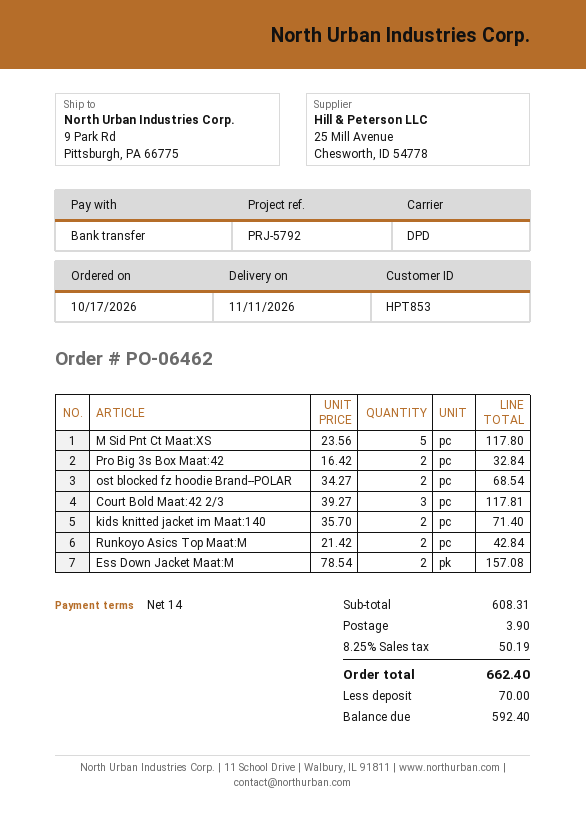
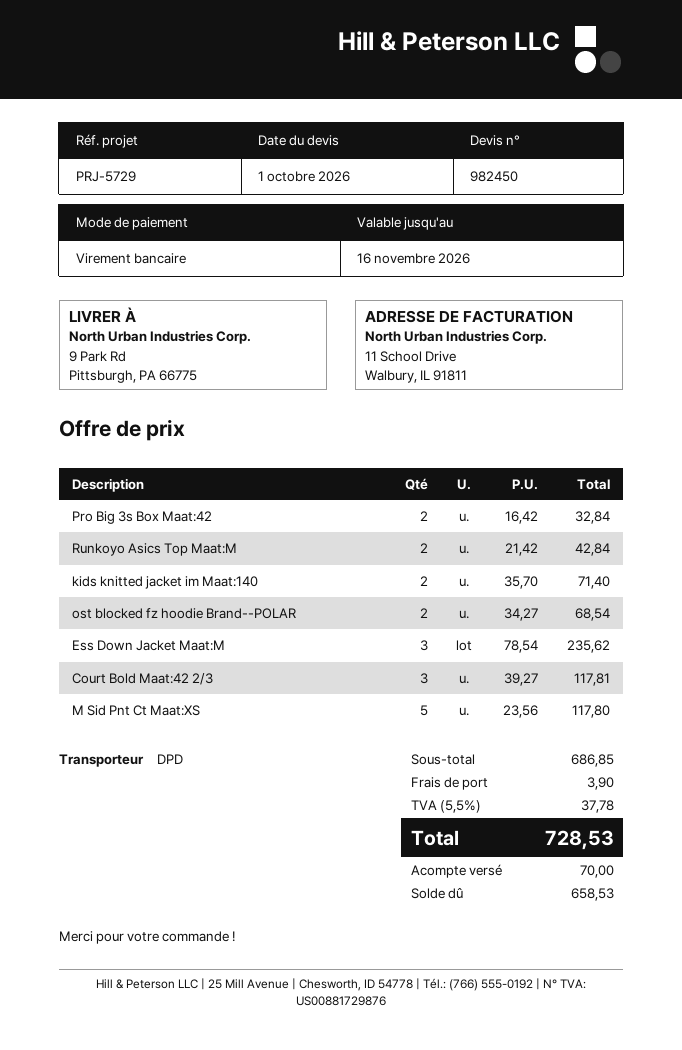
reference: PRJ-5792 -> PRJ-5729
Ess Down Jacket Maat:M: 2 x 78.54 = 157.08 -> 3 x 78.54 = 235.62
subtotal: 608.31 -> 686.85
tax: 8.25% = 50.19 -> 5.5% = 37.78
total: 662.40 -> 728.53
balance: 592.40 -> 658.53

